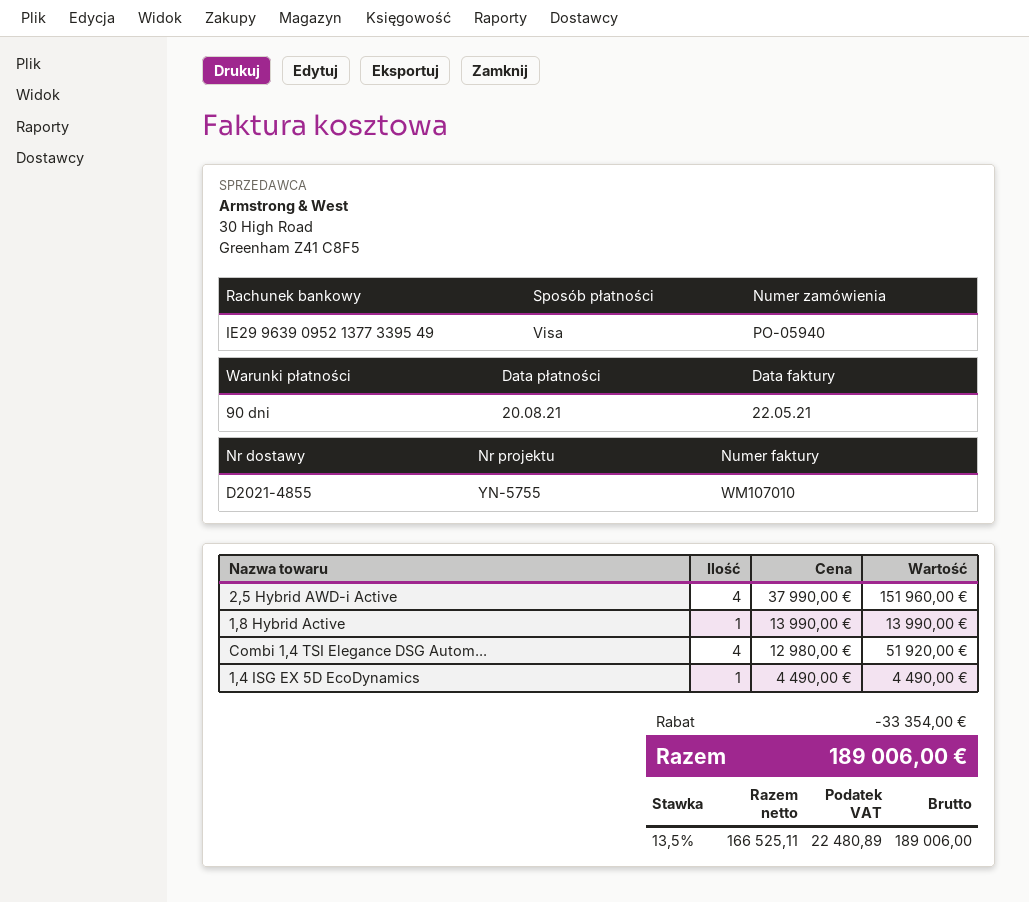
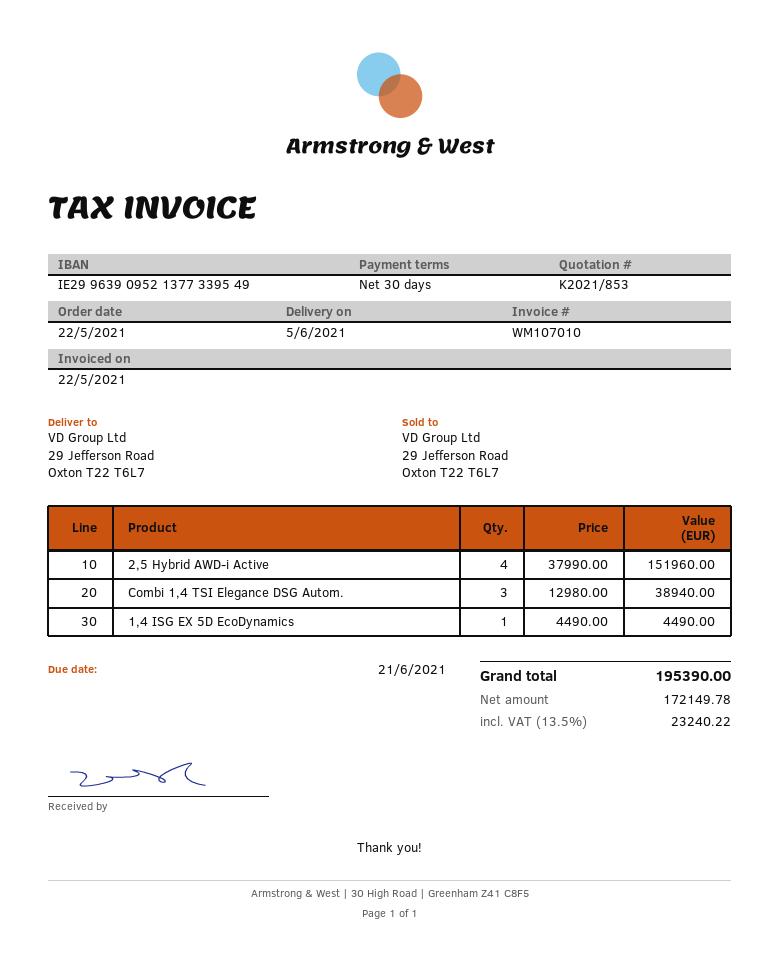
payment terms: 90 days -> 30 days
due date: 2021-08-20 -> 2021-06-21
1,8 Hybrid Active: 1 x 13990.00 = 13990.00 -> none
Combi 1,4 TSI Elegance DSG Autom...: 4 x 12980.00 = 51920.00 -> 3 x 12980.00 = 38940.00
discount: 33354.00 -> none
net: 166525.11 -> 172149.78
tax: 13.5% = 22480.89 -> 13.5% = 23240.22
total: 189006.00 -> 195390.00

